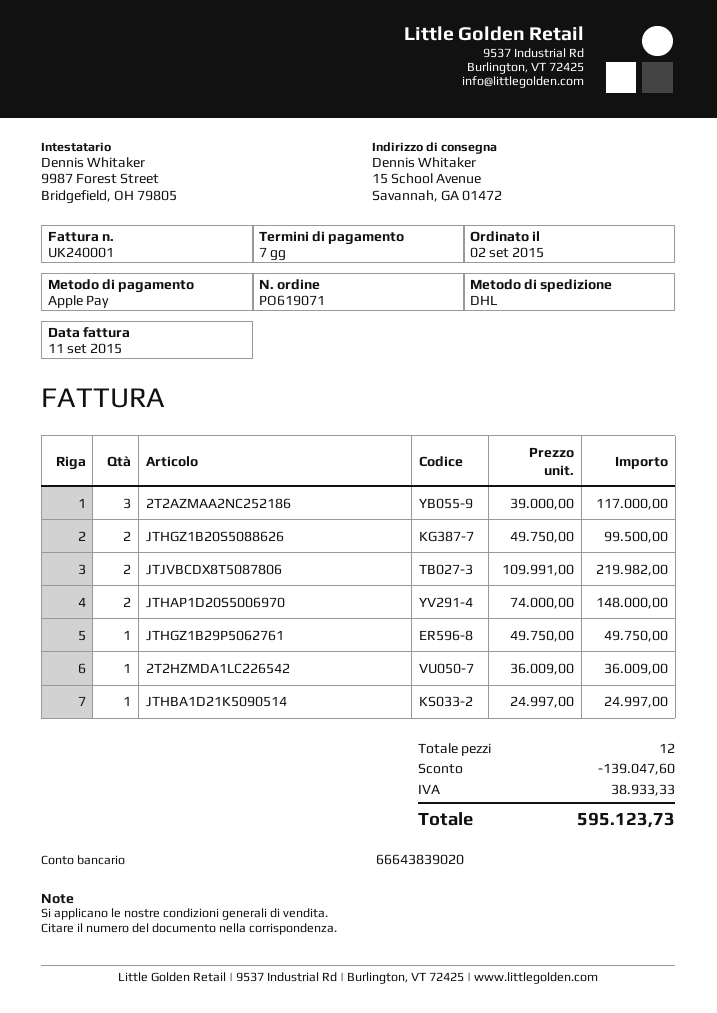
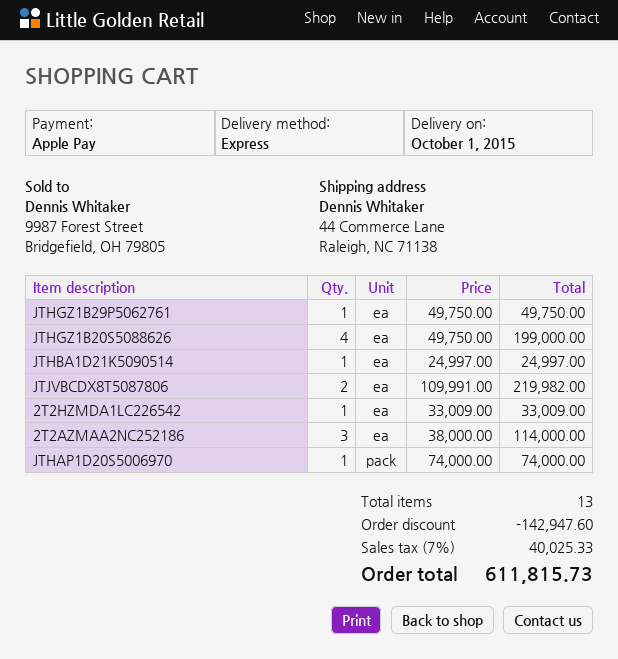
shipping method: DHL -> express
ship to: 15 School Avenue, Savannah, GA 01472 -> 44 Commerce Lane, Raleigh, NC 71138
2T2AZMAA2NC252186: 3 x 39000.00 = 117000.00 -> 3 x 38000.00 = 114000.00
JTHGZ1B20S5088626: 2 x 49750.00 = 99500.00 -> 4 x 49750.00 = 199000.00
JTHAP1D20S5006970: 2 x 74000.00 = 148000.00 -> 1 x 74000.00 = 74000.00
2T2HZMDA1LC226542: 1 x 36009.00 = 36009.00 -> 1 x 33009.00 = 33009.00
total quantity: 12 -> 13
discount: 139047.60 -> 142947.60
tax: 38933.33 -> 40025.33
total: 595123.73 -> 611815.73

